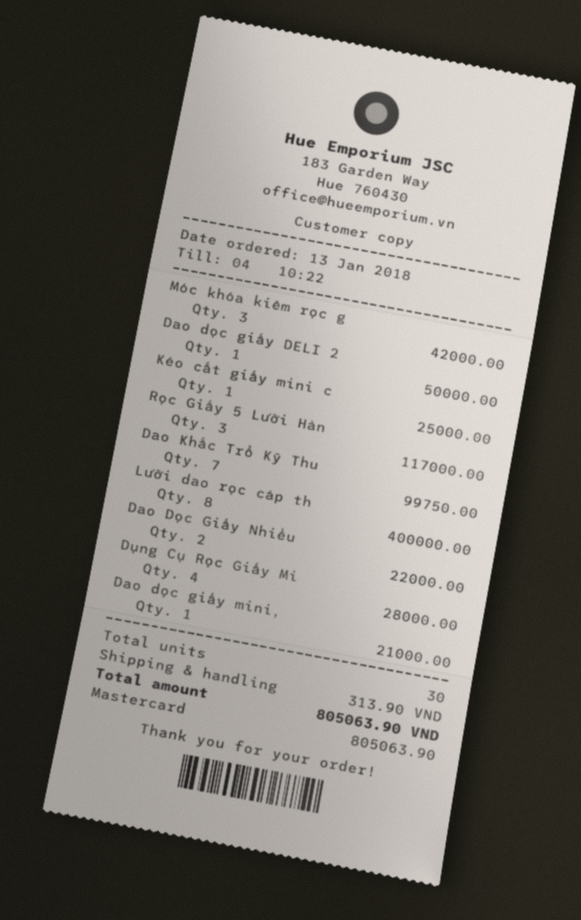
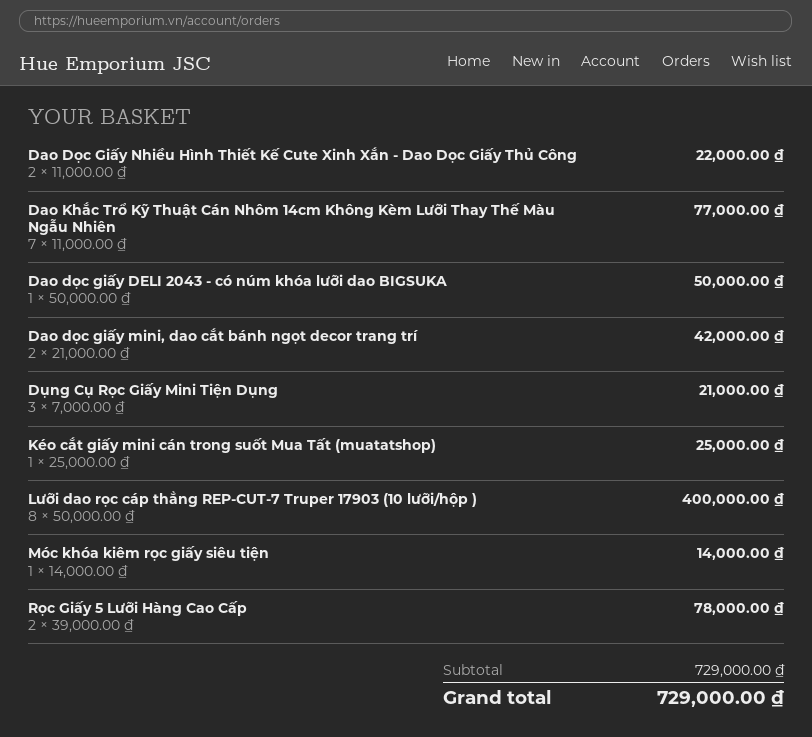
Móc khóa kiêm rọc g: 3 for 42000.00 -> 1 for 14000.00
Rọc Giấy 5 Lưỡi Hàn: 3 for 117000.00 -> 2 for 78000.00
Dao Khắc Trổ Kỹ Thu: 7 for 99750.00 -> 7 for 77000.00
Dụng Cụ Rọc Giấy Mi: 4 for 28000.00 -> 3 for 21000.00
Dao dọc giấy mini,: 1 for 21000.00 -> 2 for 42000.00
shipping: 313.90 -> none
total: 805063.90 -> 729000.00

